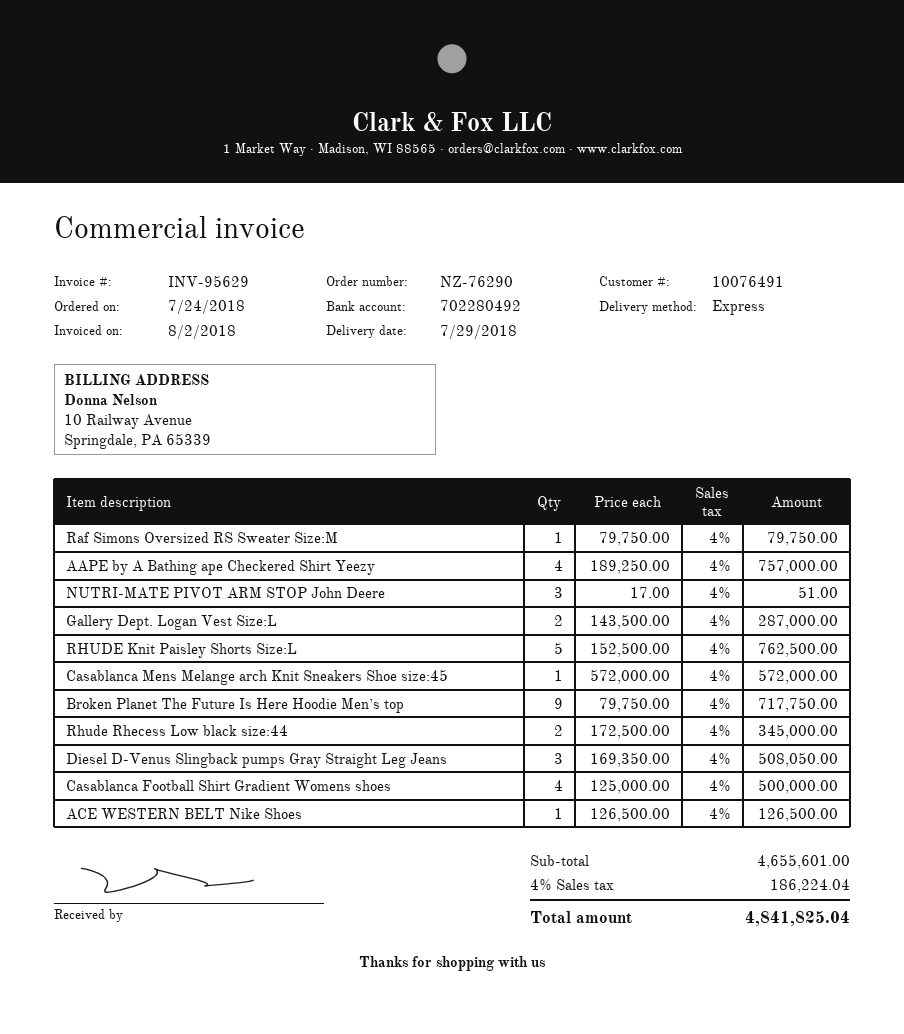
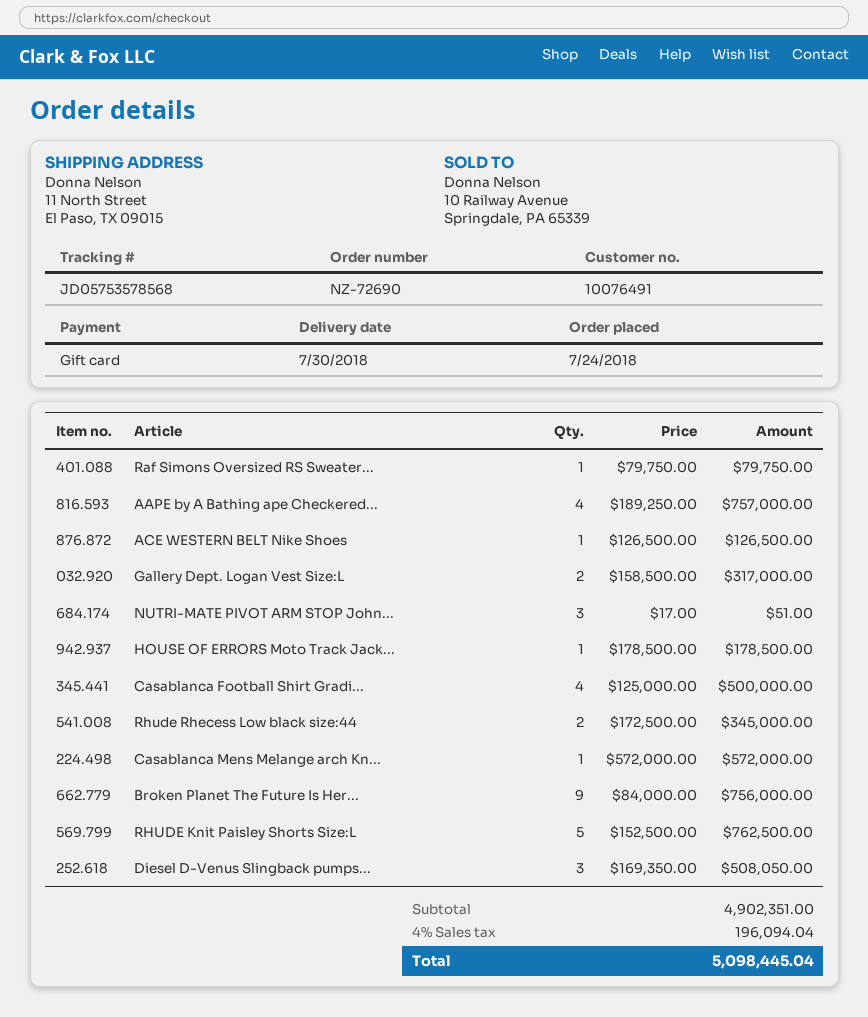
order number: NZ-76290 -> NZ-72690
delivery date: 2018-07-29 -> 2018-07-30
Gallery Dept. Logan Vest Size:L: 2 x 143500.00 = 287000.00 -> 2 x 158500.00 = 317000.00
Broken Planet The Future Is Here Hoodie Men’s top: 9 x 79750.00 = 717750.00 -> 9 x 84000.00 = 756000.00
HOUSE OF ERRORS Moto Track Jack...: none -> 1 x 178500.00 = 178500.00
subtotal: 4655601.00 -> 4902351.00
tax: 4% = 186224.04 -> 4% = 196094.04
total: 4841825.04 -> 5098445.04

